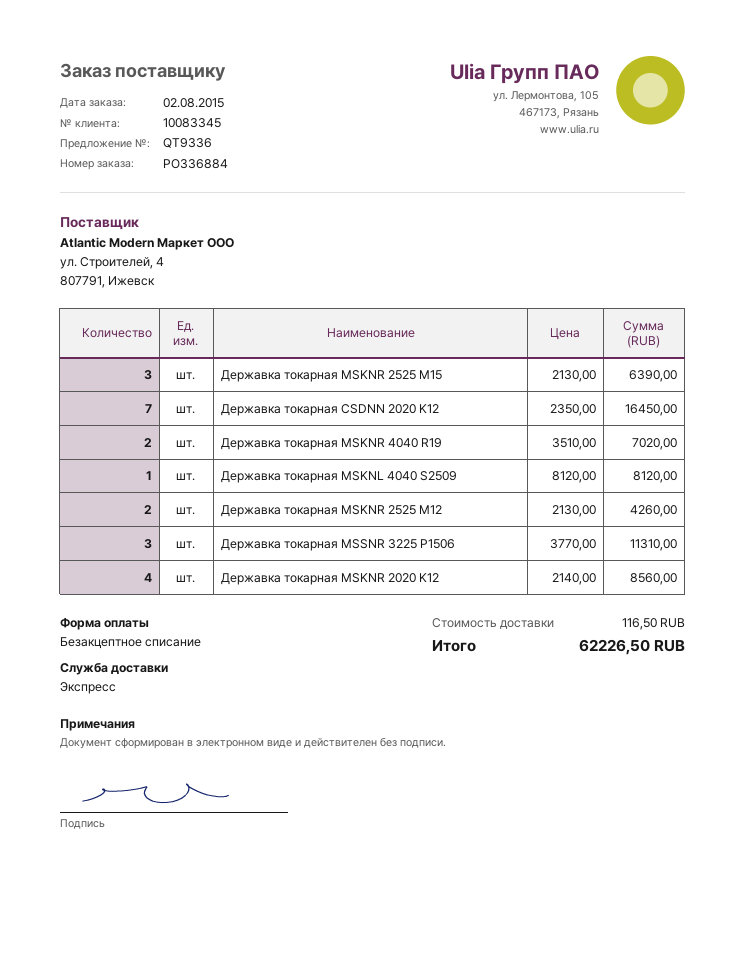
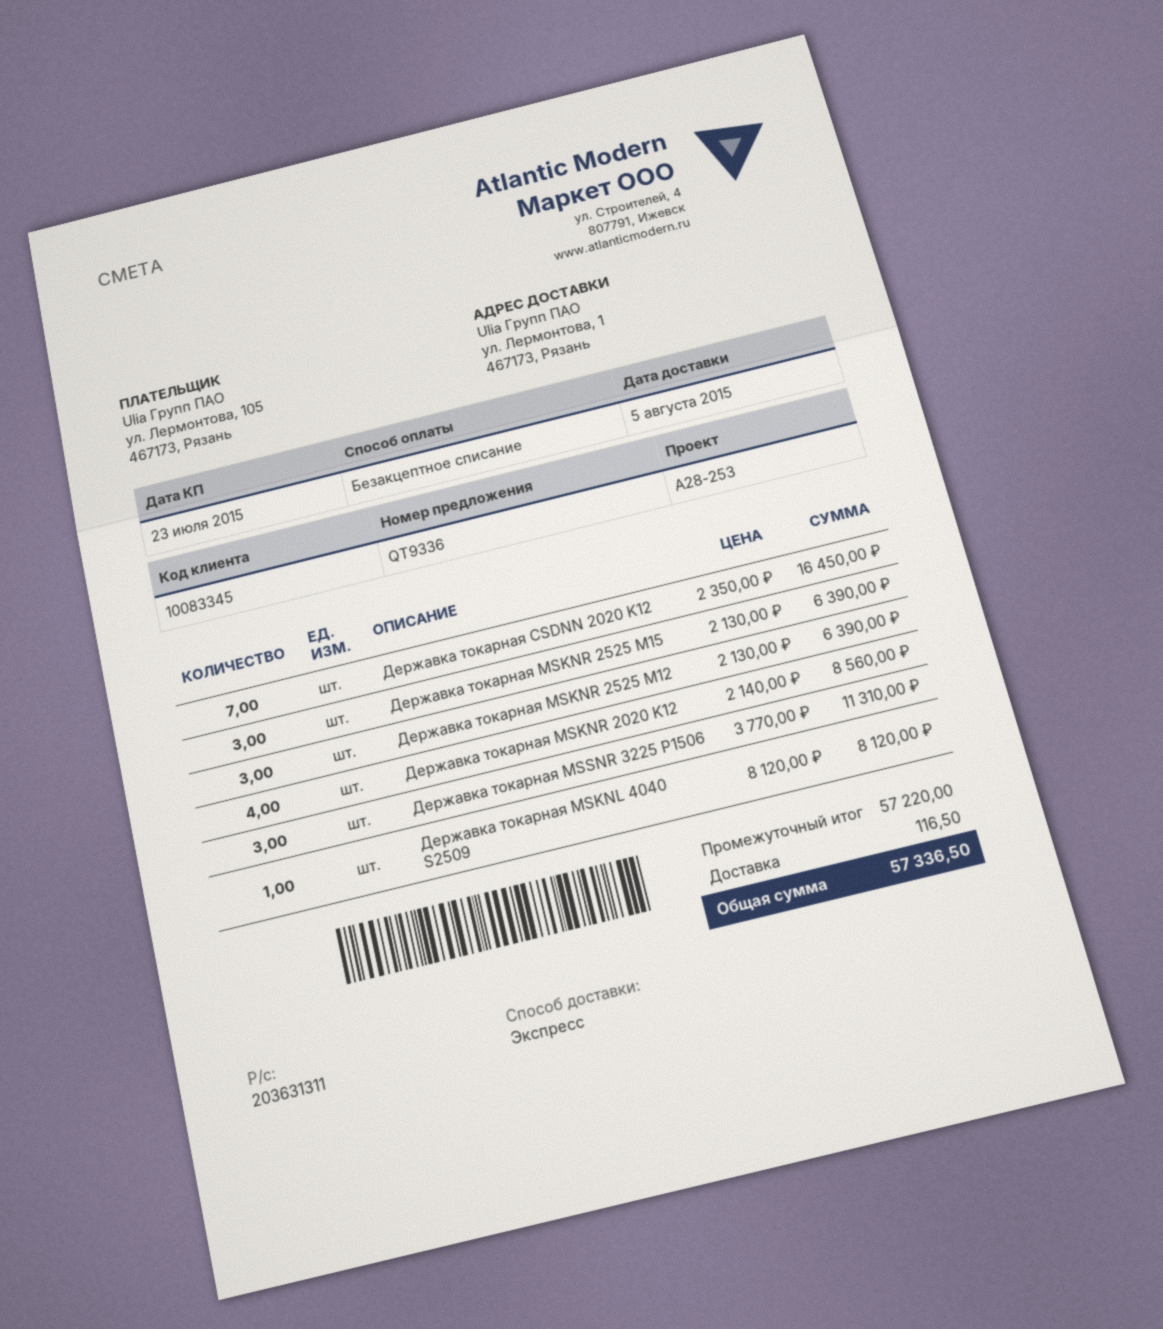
Державка токарная MSKNR 4040 R19: 2 x 3510.00 = 7020.00 -> none
Державка токарная MSKNR 2525 M12: 2 x 2130.00 = 4260.00 -> 3 x 2130.00 = 6390.00
total: 62226.50 -> 57336.50

